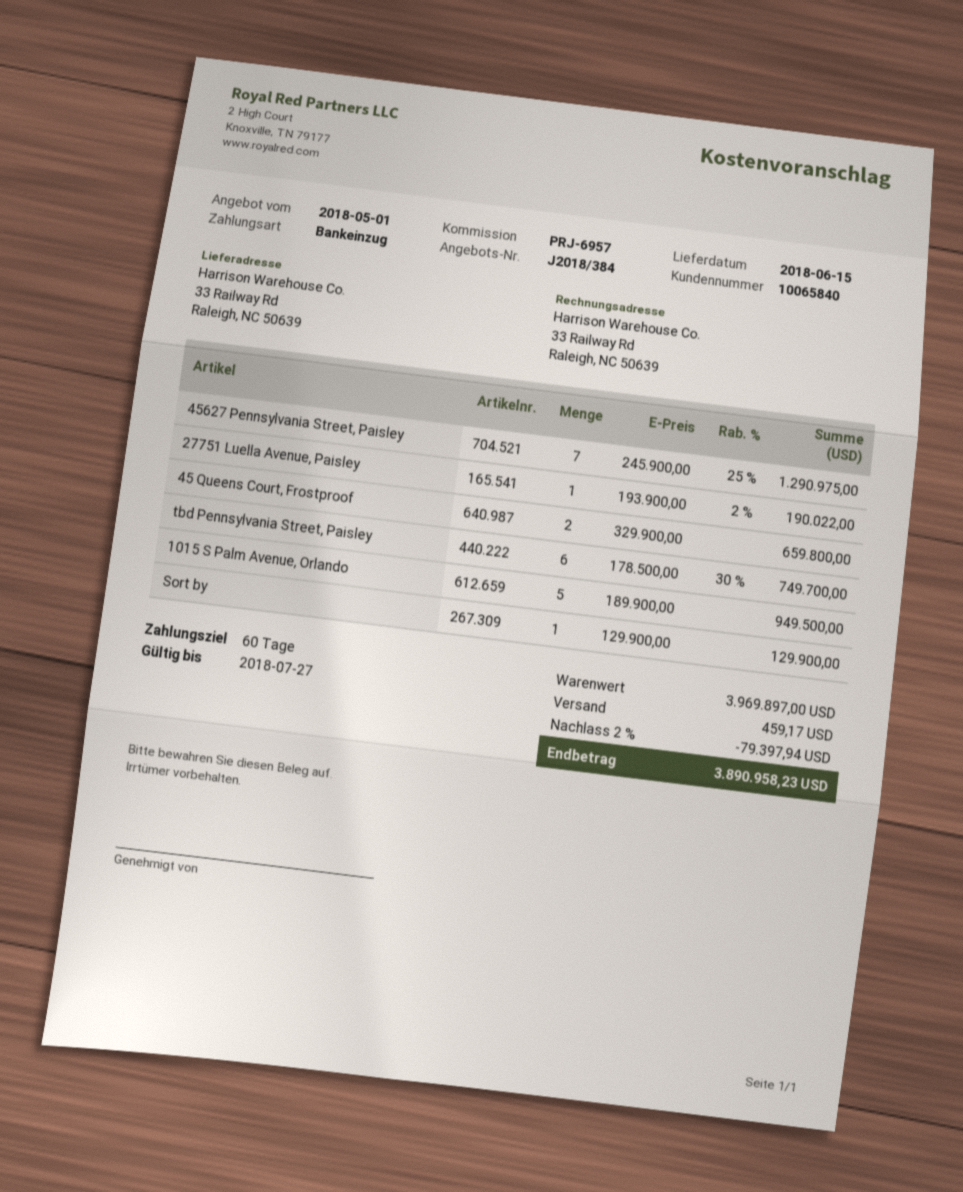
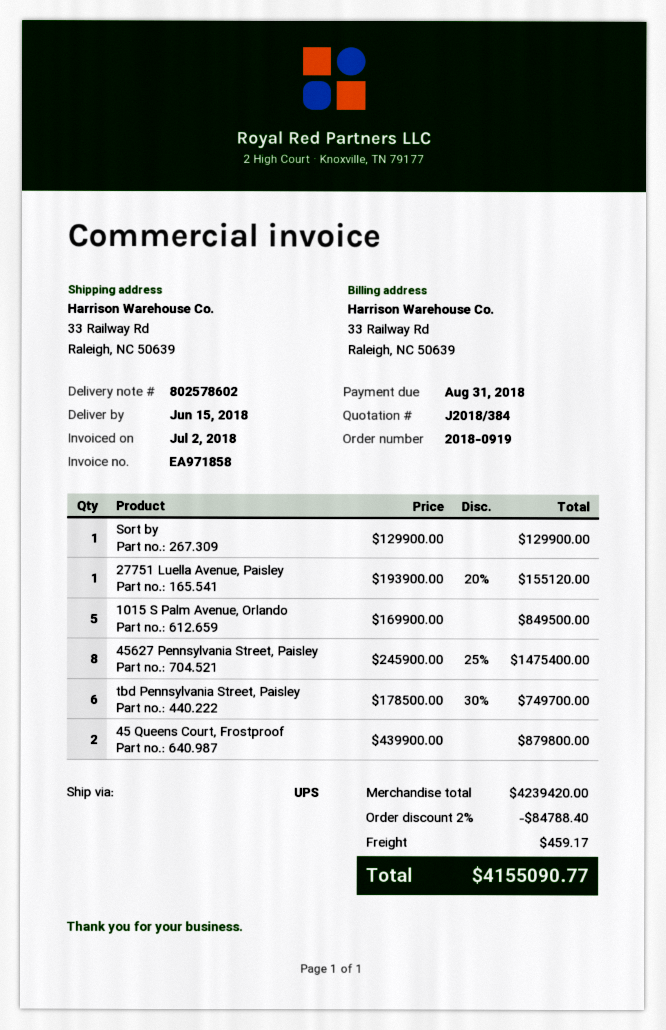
45627 Pennsylvania Street, Paisley: 7 x 245900.00 - 25% = 1290975.00 -> 8 x 245900.00 - 25% = 1475400.00
27751 Luella Avenue, Paisley: 1 x 193900.00 - 2% = 190022.00 -> 1 x 193900.00 - 20% = 155120.00
45 Queens Court, Frostproof: 2 x 329900.00 = 659800.00 -> 2 x 439900.00 = 879800.00
1015 S Palm Avenue, Orlando: 5 x 189900.00 = 949500.00 -> 5 x 169900.00 = 849500.00
subtotal: 3969897.00 -> 4239420.00
discount: 2% = 79397.94 -> 2% = 84788.40
total: 3890958.23 -> 4155090.77

